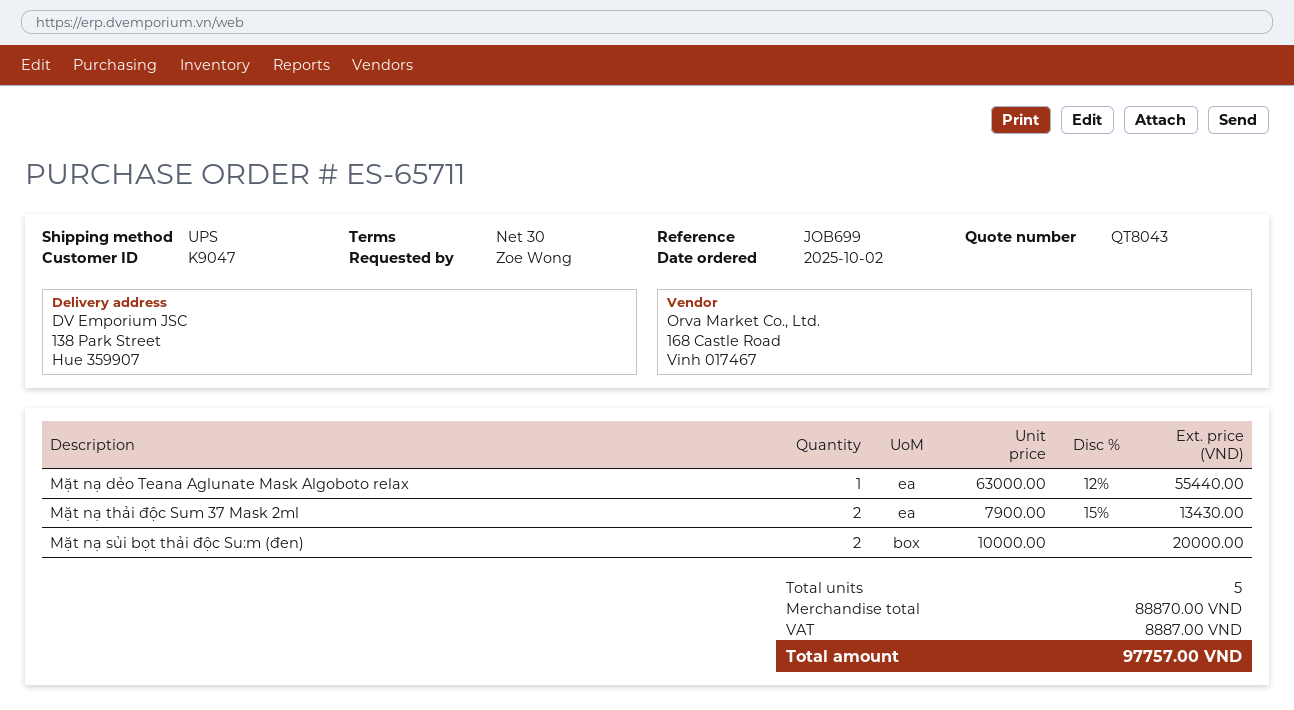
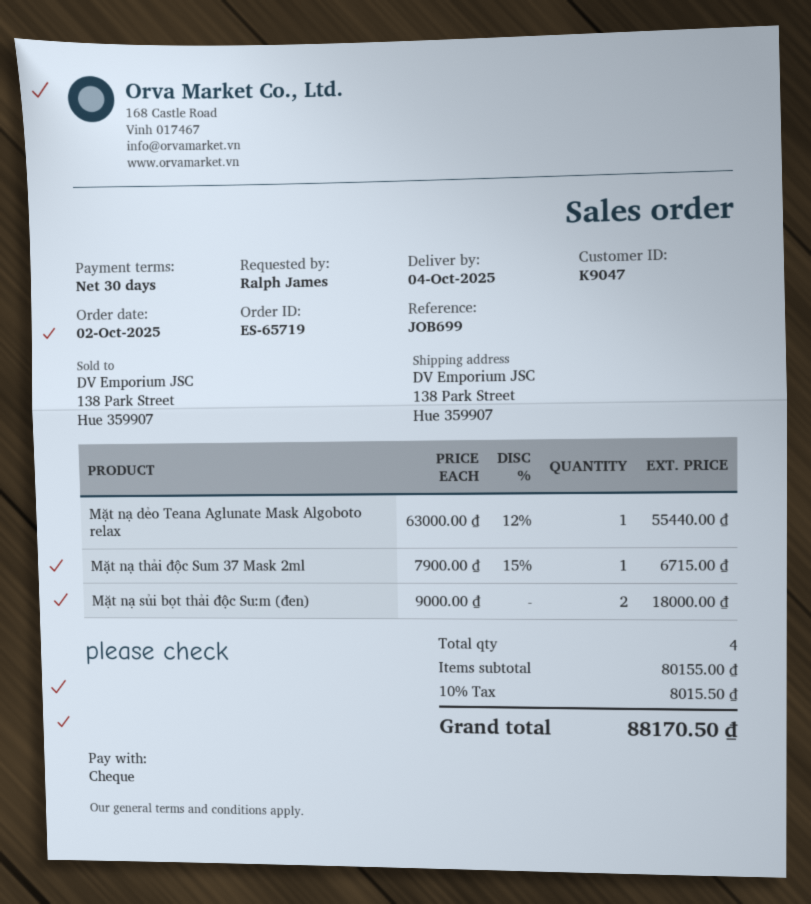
order number: ES-65711 -> ES-65719
ordered by: Zoe Wong -> Ralph James
Mặt nạ thải độc Sum 37 Mask 2ml: 2 x 7900.00 - 15% = 13430.00 -> 1 x 7900.00 - 15% = 6715.00
Mặt nạ sủi bọt thải độc Su:m (đen): 2 x 10000.00 = 20000.00 -> 2 x 9000.00 = 18000.00
total quantity: 5 -> 4
subtotal: 88870.00 -> 80155.00
tax: 8887.00 -> 8015.50
total: 97757.00 -> 88170.50

